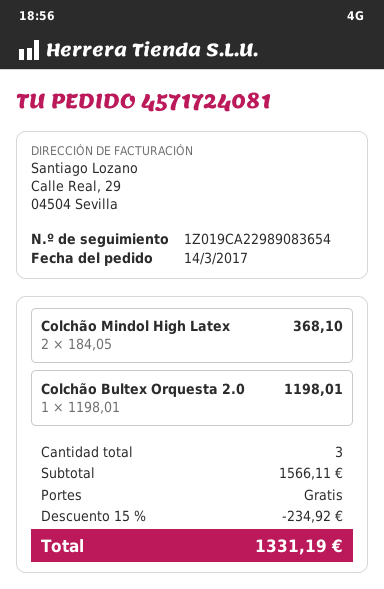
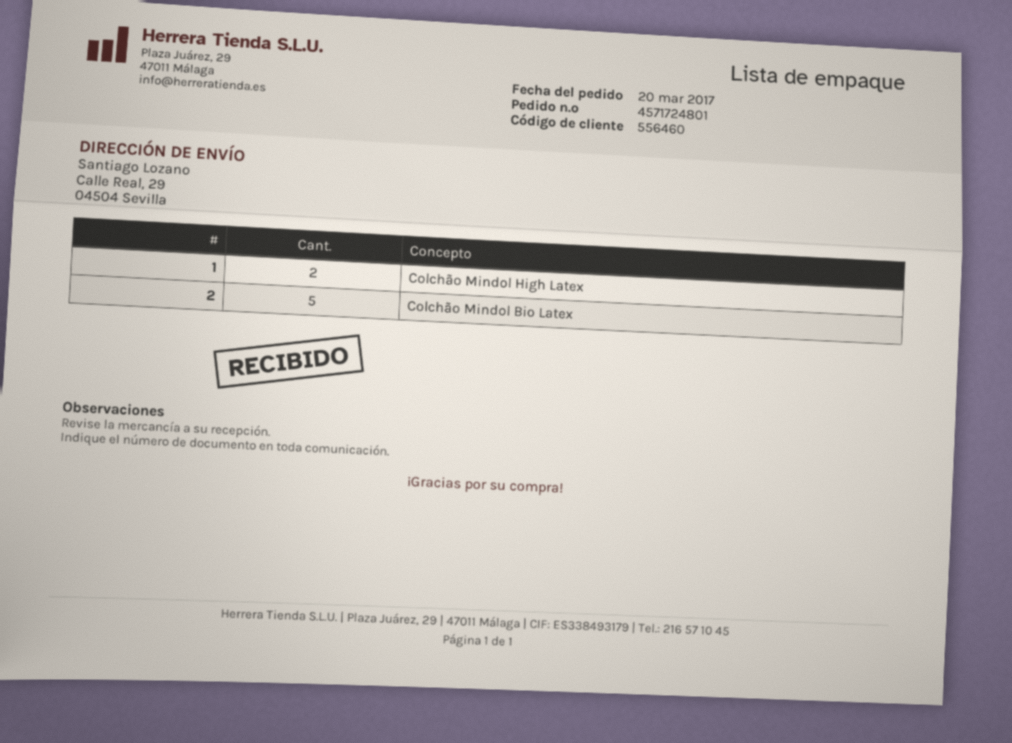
order number: 4571724081 -> 4571724801
order date: 2017-03-14 -> 2017-03-20
Colchão Bultex Orquesta 2.0: 1 -> none
Colchão Mindol Bio Latex: none -> 5

